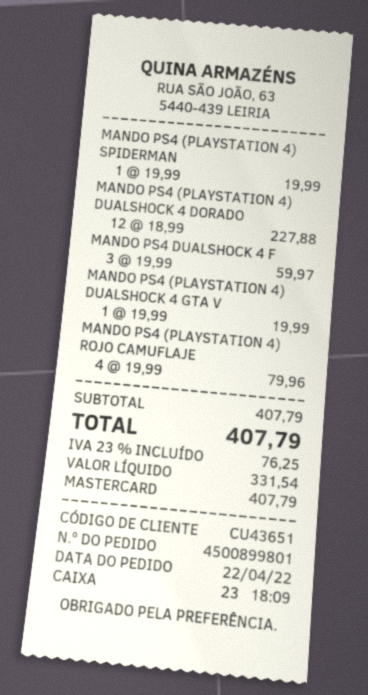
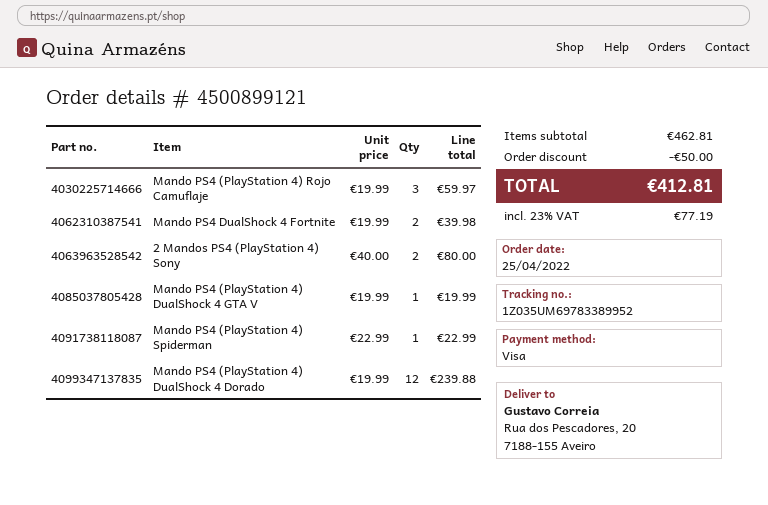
order number: 4500899801 -> 4500899121
order date: 2022-04-22 -> 2022-04-25
payment method: Mastercard -> Visa
MANDO PS4 (PLAYSTATION 4) SPIDERMAN: 1 x 19.99 = 19.99 -> 1 x 22.99 = 22.99
MANDO PS4 (PLAYSTATION 4) DUALSHOCK 4 DORADO: 12 x 18.99 = 227.88 -> 12 x 19.99 = 239.88
MANDO PS4 DUALSHOCK 4 F: 3 x 19.99 = 59.97 -> 2 x 19.99 = 39.98
MANDO PS4 (PLAYSTATION 4) ROJO CAMUFLAJE: 4 x 19.99 = 79.96 -> 3 x 19.99 = 59.97
2 Mandos PS4 (PlayStation 4) Sony: none -> 2 x 40.00 = 80.00
subtotal: 407.79 -> 462.81
discount: none -> 50.00
tax: 23% = 76.25 -> 23% = 77.19
total: 407.79 -> 412.81

